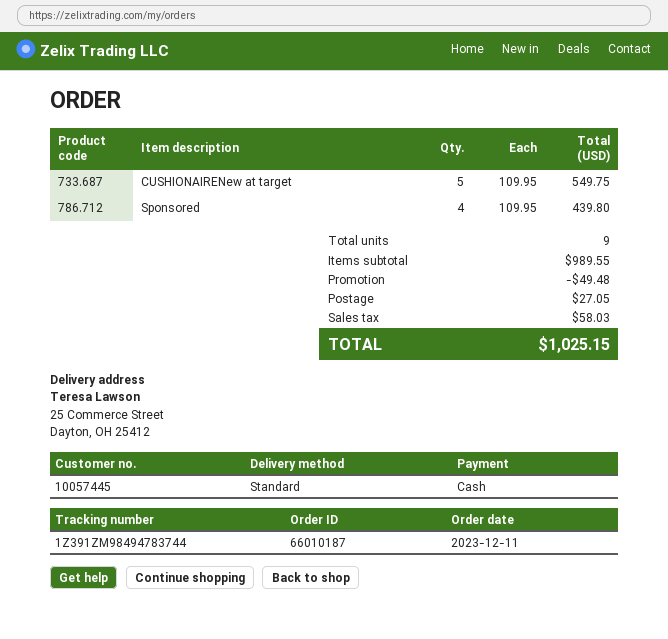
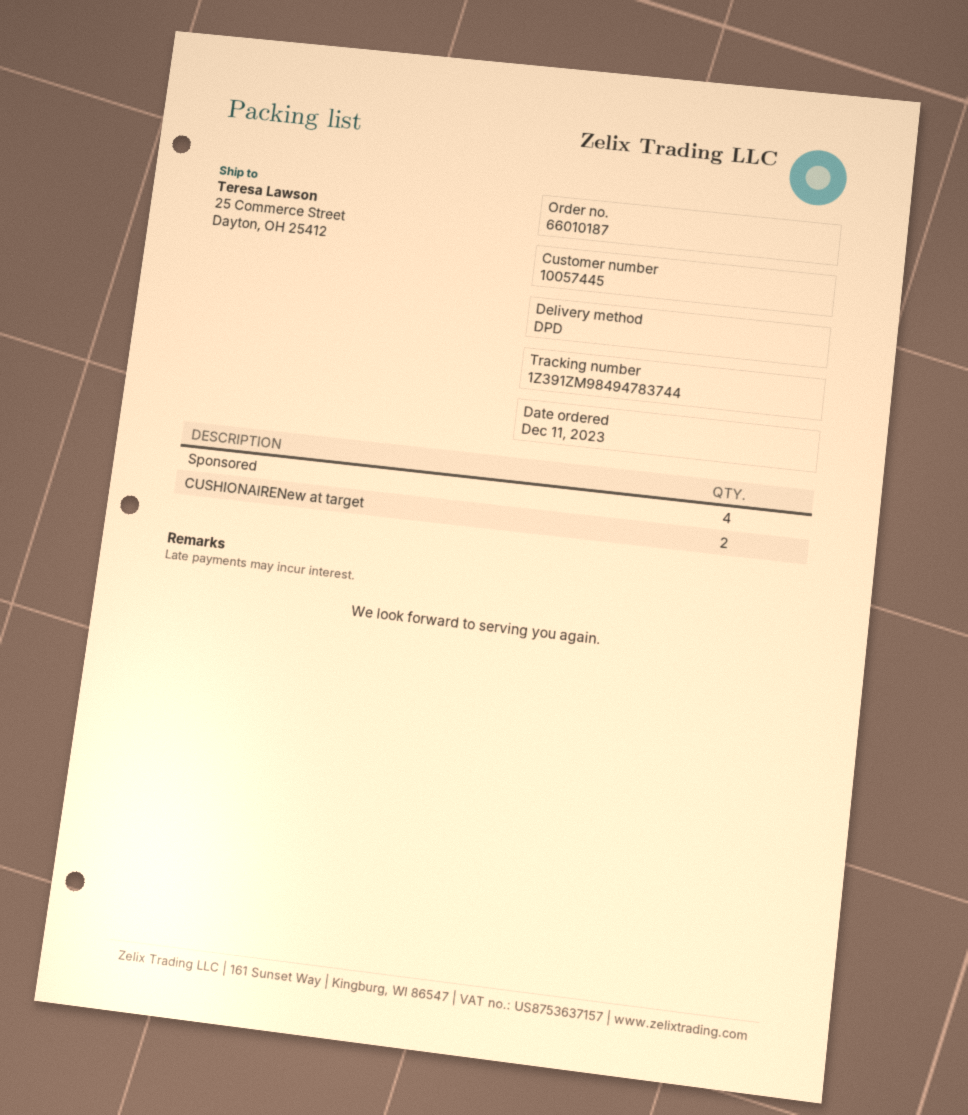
shipping method: standard -> DPD
CUSHIONAIRENew at target: 5 -> 2

